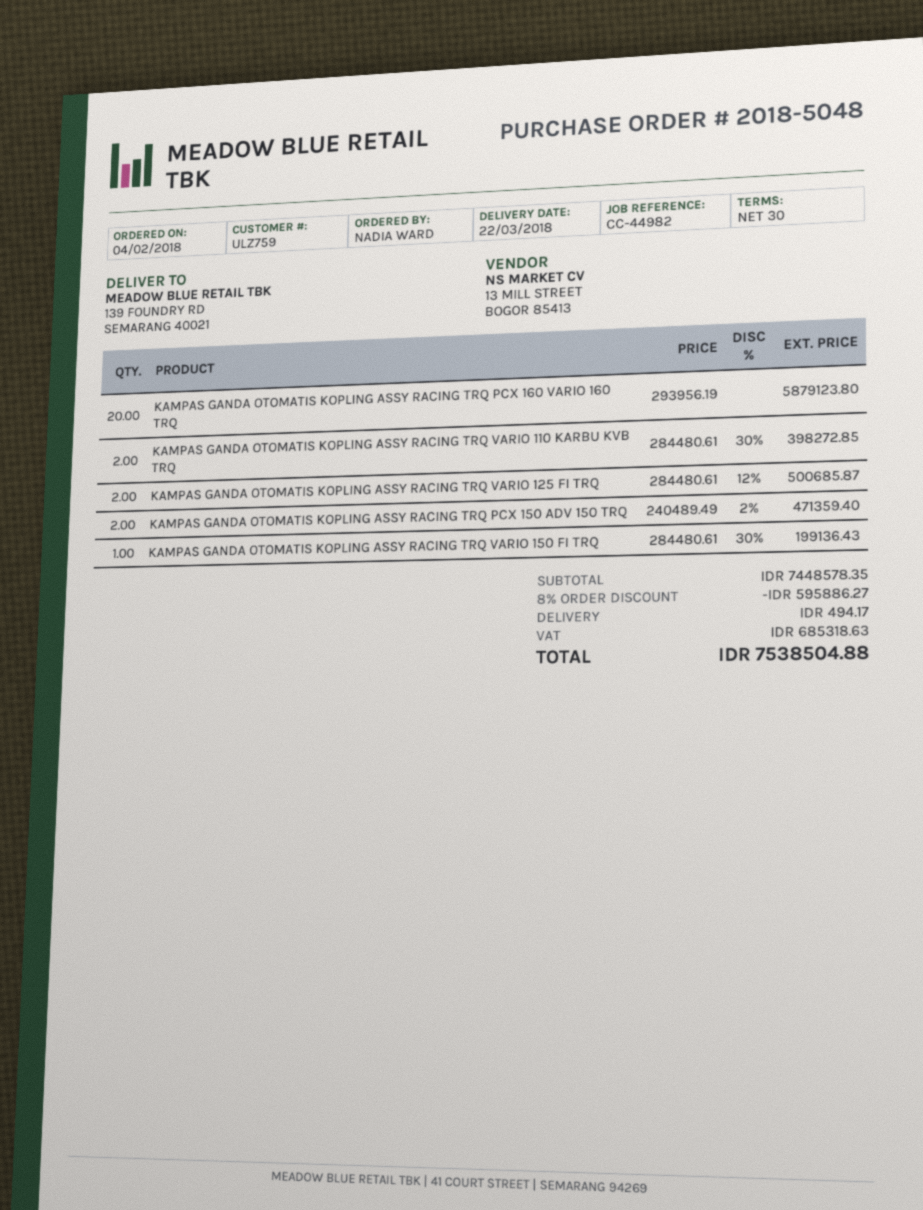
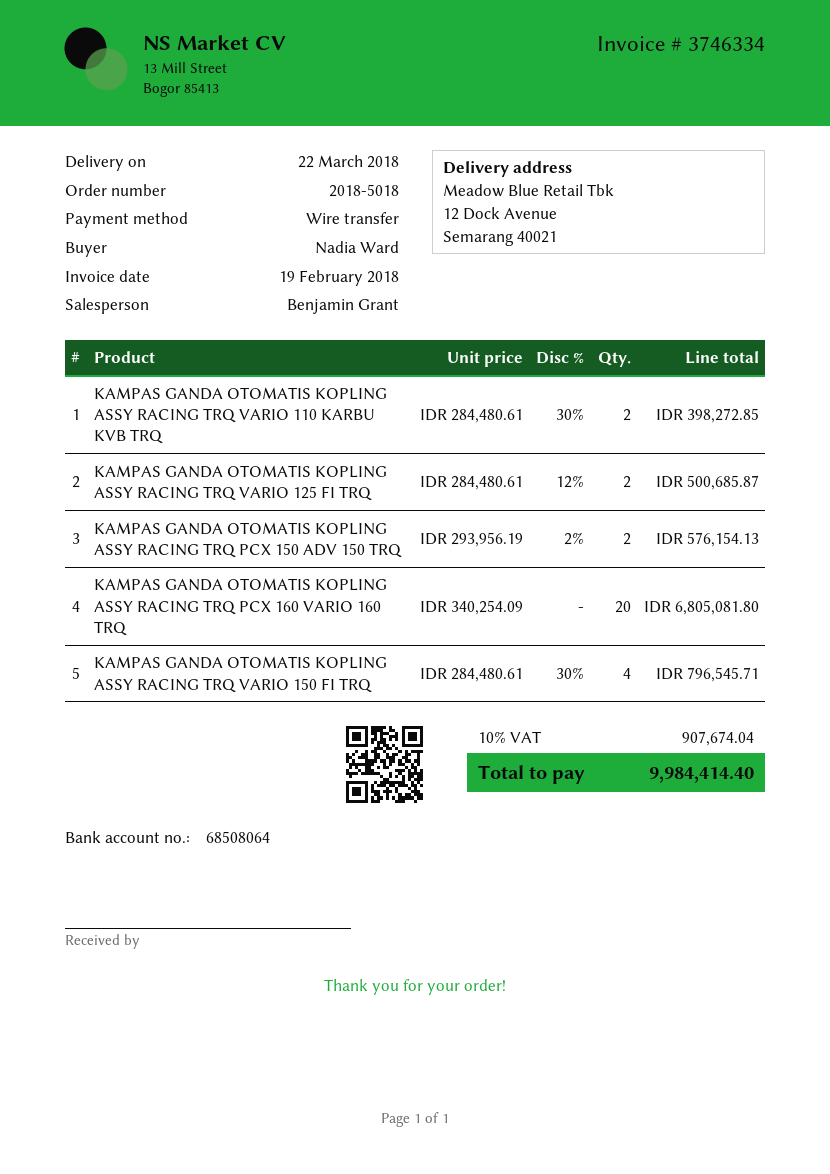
order number: 2018-5048 -> 2018-5018
ship to: 139 FOUNDRY RD, SEMARANG 40021 -> 12 Dock Avenue, Semarang 40021
KAMPAS GANDA OTOMATIS KOPLING ASSY RACING TRQ PCX 160 VARIO 160 TRQ: 20 x 293956.19 = 5879123.80 -> 20 x 340254.09 = 6805081.80
KAMPAS GANDA OTOMATIS KOPLING ASSY RACING TRQ PCX 150 ADV 150 TRQ: 2 x 240489.49 - 2% = 471359.40 -> 2 x 293956.19 - 2% = 576154.13
KAMPAS GANDA OTOMATIS KOPLING ASSY RACING TRQ VARIO 150 FI TRQ: 1 x 284480.61 - 30% = 199136.43 -> 4 x 284480.61 - 30% = 796545.71
discount: 8% = 595886.27 -> none
shipping: 494.17 -> none
tax: 685318.63 -> 907674.04
total: 7538504.88 -> 9984414.40

